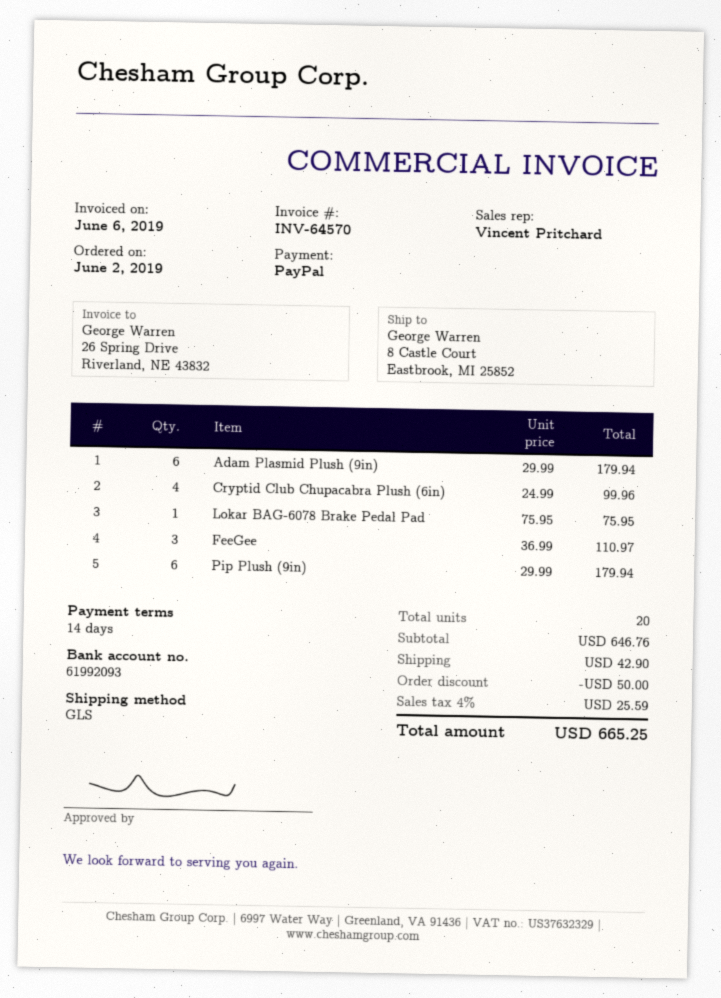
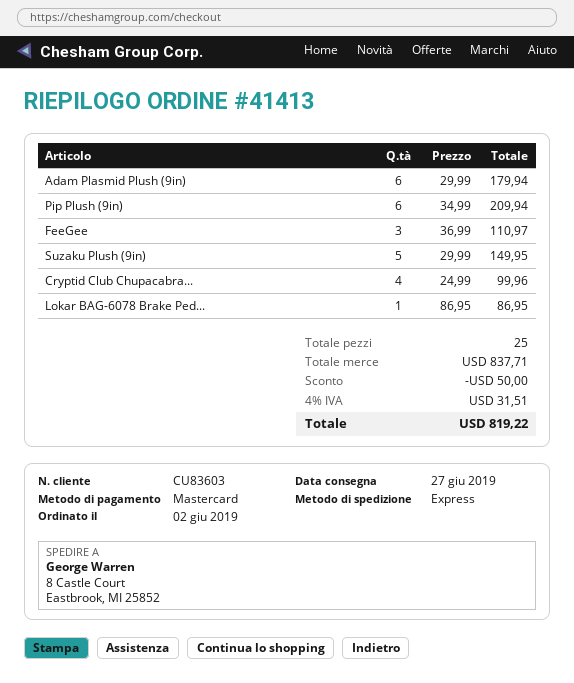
payment method: PayPal -> Mastercard
shipping method: GLS -> express
Lokar BAG-6078 Brake Pedal Pad: 1 x 75.95 = 75.95 -> 1 x 86.95 = 86.95
Pip Plush (9in): 6 x 29.99 = 179.94 -> 6 x 34.99 = 209.94
Suzaku Plush (9in): none -> 5 x 29.99 = 149.95
total quantity: 20 -> 25
subtotal: 646.76 -> 837.71
shipping: 42.90 -> none
tax: 4% = 25.59 -> 4% = 31.51
total: 665.25 -> 819.22

